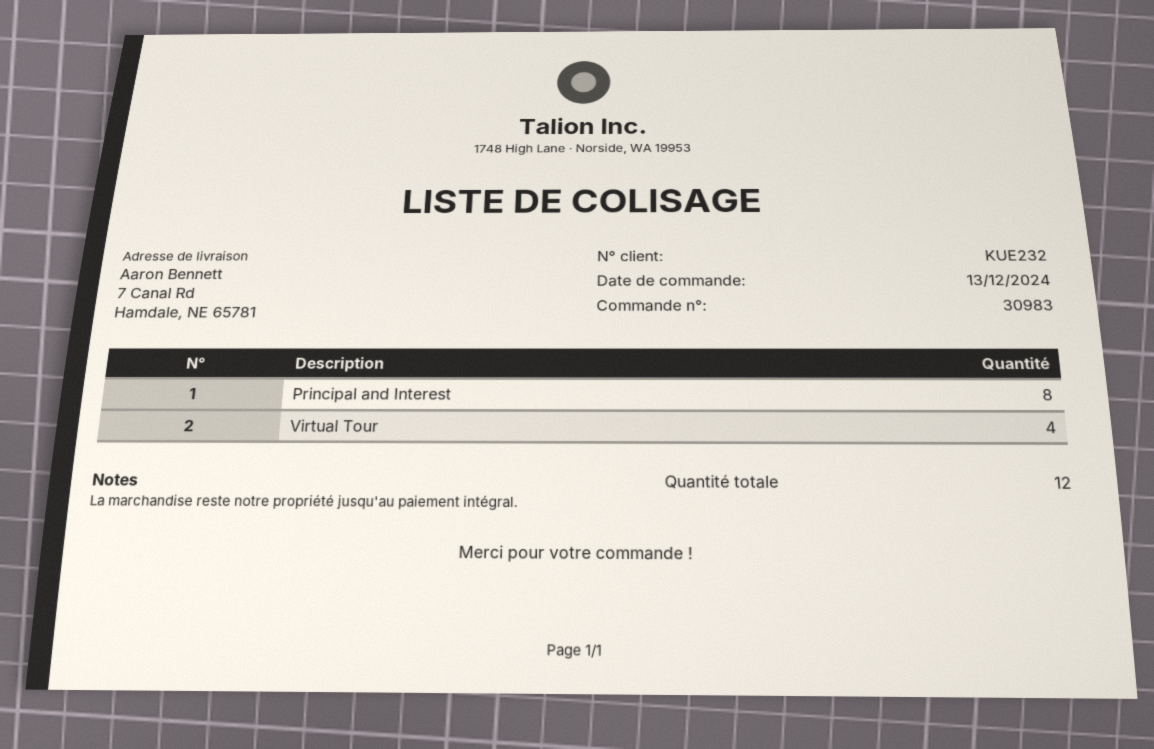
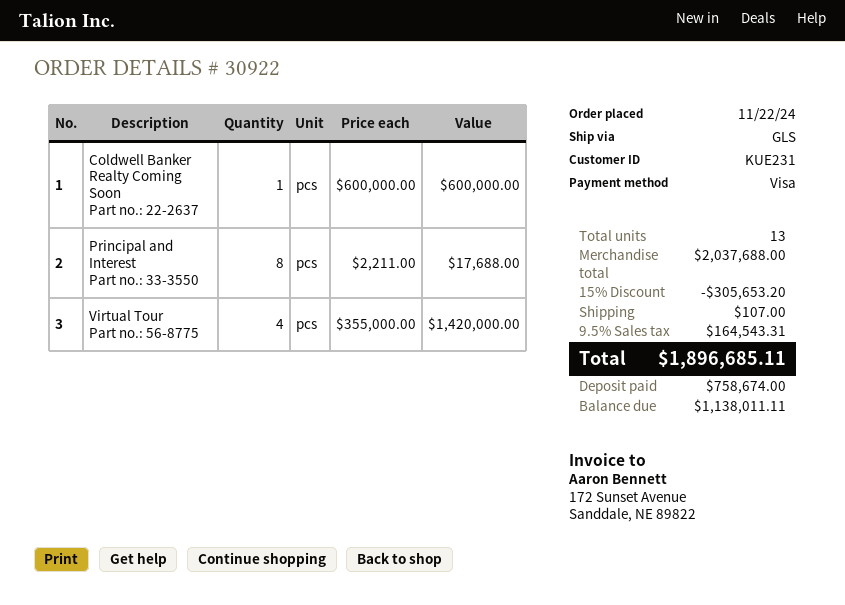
order number: 30983 -> 30922
order date: 2024-12-13 -> 2024-11-22
customer number: KUE232 -> KUE231
Coldwell Banker Realty Coming Soon: none -> 1
total quantity: 12 -> 13

